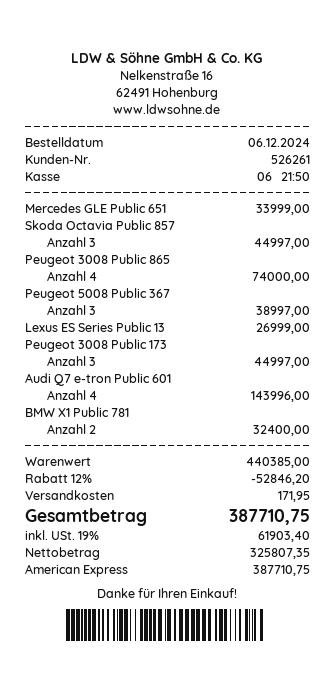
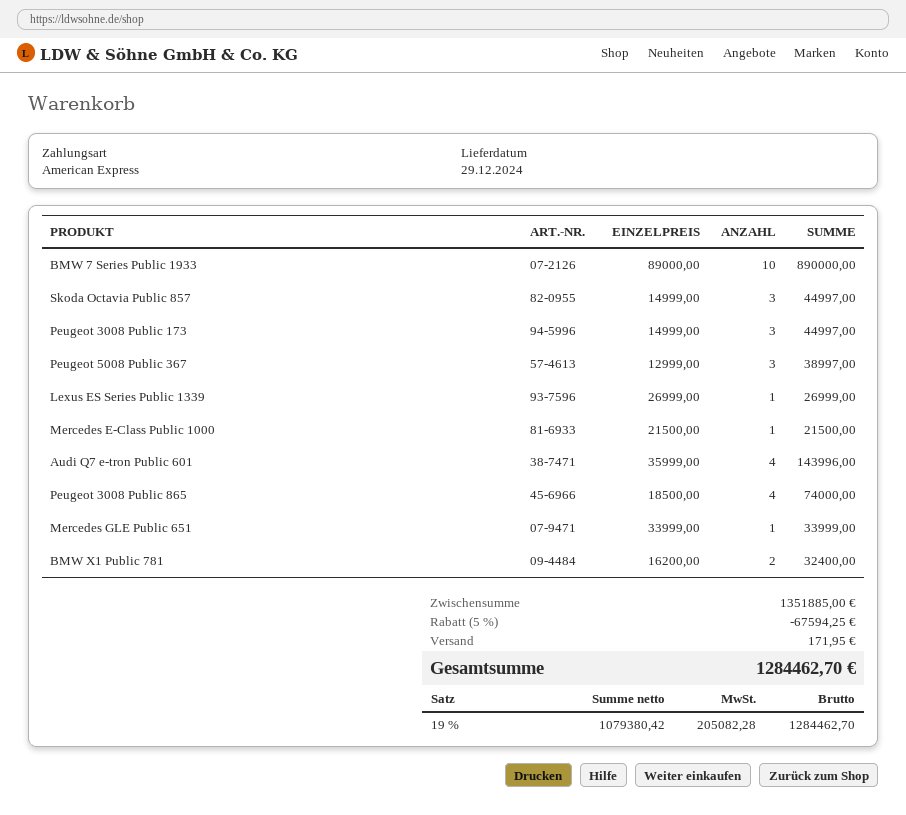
BMW 7 Series Public 1933: none -> 10 for 890000.00
Mercedes E-Class Public 1000: none -> 1 for 21500.00
subtotal: 440385.00 -> 1351885.00
discount: 12% = 52846.20 -> 5% = 67594.25
net: 325807.35 -> 1079380.42
tax: 19% = 61903.40 -> 19% = 205082.28
total: 387710.75 -> 1284462.70

